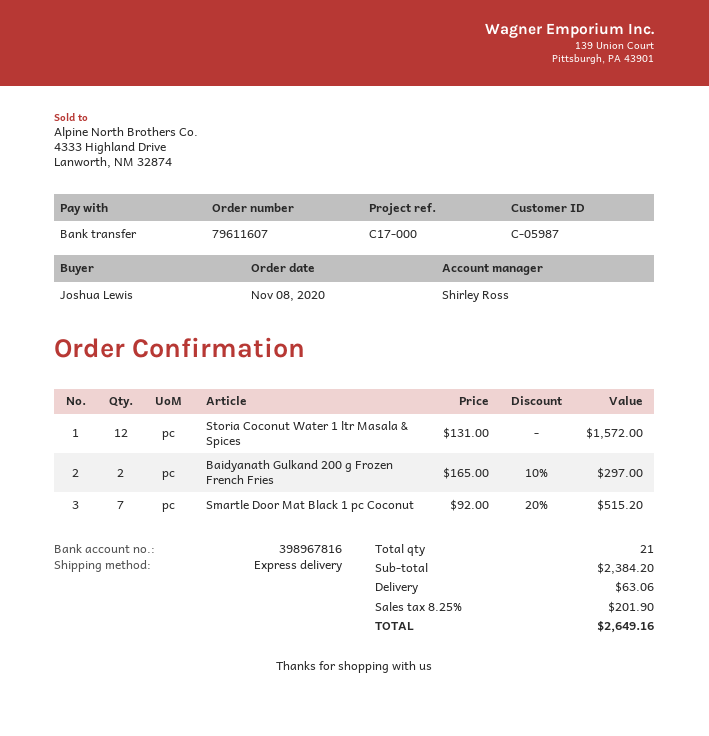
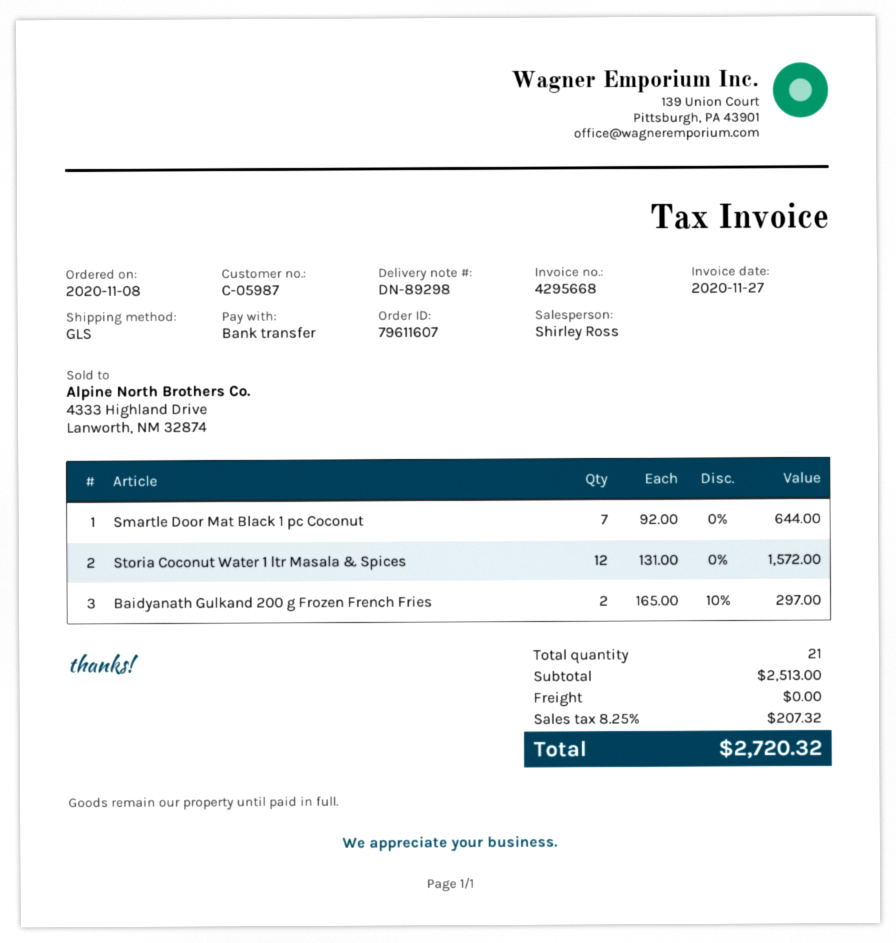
shipping method: express -> GLS
Smartle Door Mat Black 1 pc Coconut: 7 x 92.00 - 20% = 515.20 -> 7 x 92.00 = 644.00
subtotal: 2384.20 -> 2513.00
shipping: 63.06 -> 0.00
tax: 8.25% = 201.90 -> 8.25% = 207.32
total: 2649.16 -> 2720.32

